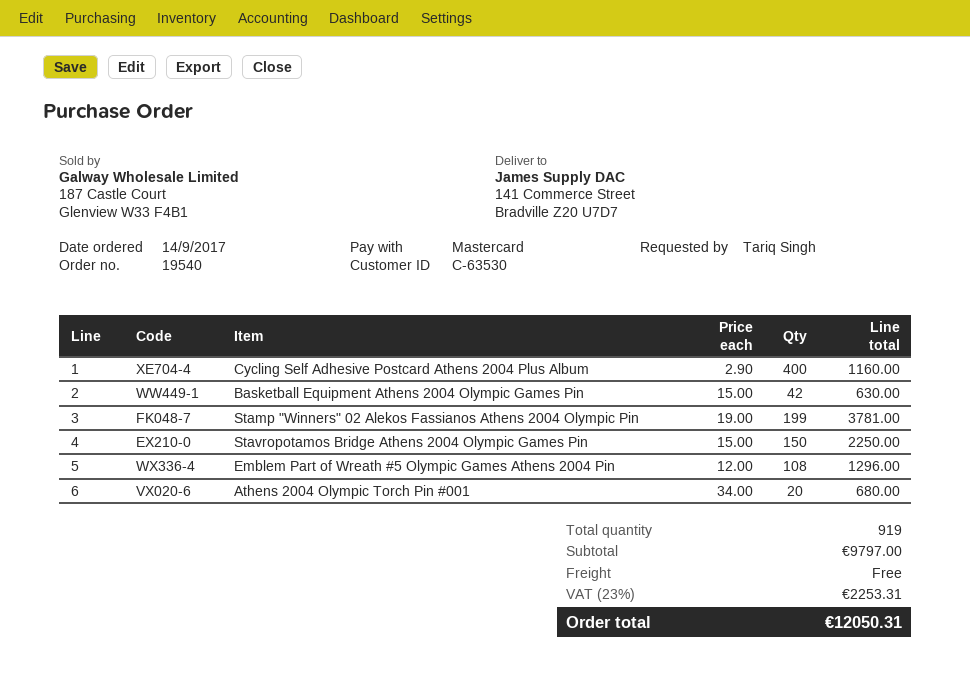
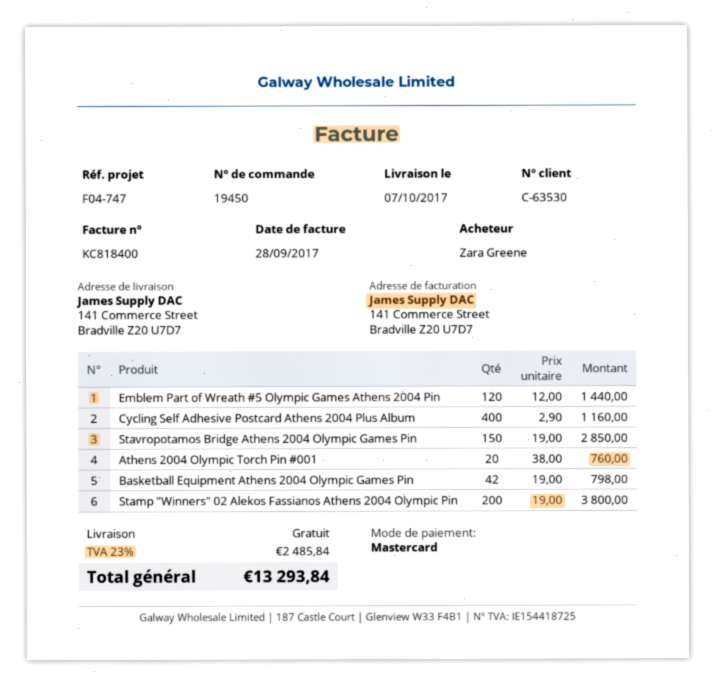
order number: 19540 -> 19450
ordered by: Tariq Singh -> Zara Greene
Basketball Equipment Athens 2004 Olympic Games Pin: 42 x 15.00 = 630.00 -> 42 x 19.00 = 798.00
Stamp "Winners" 02 Alekos Fassianos Athens 2004 Olympic Pin: 199 x 19.00 = 3781.00 -> 200 x 19.00 = 3800.00
Stavropotamos Bridge Athens 2004 Olympic Games Pin: 150 x 15.00 = 2250.00 -> 150 x 19.00 = 2850.00
Emblem Part of Wreath #5 Olympic Games Athens 2004 Pin: 108 x 12.00 = 1296.00 -> 120 x 12.00 = 1440.00
Athens 2004 Olympic Torch Pin #001: 20 x 34.00 = 680.00 -> 20 x 38.00 = 760.00
tax: 23% = 2253.31 -> 23% = 2485.84
total: 12050.31 -> 13293.84

